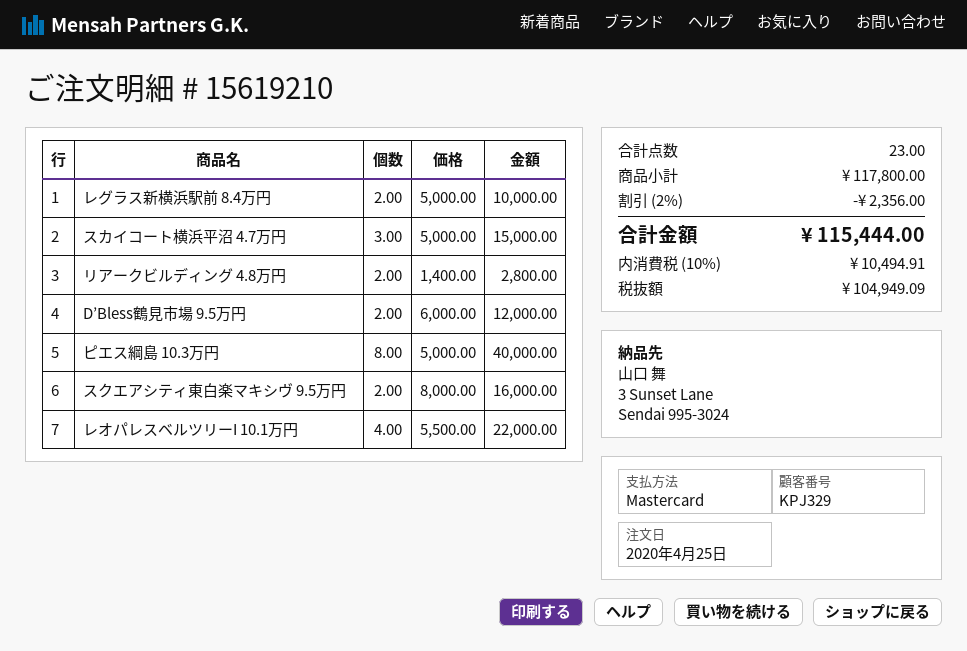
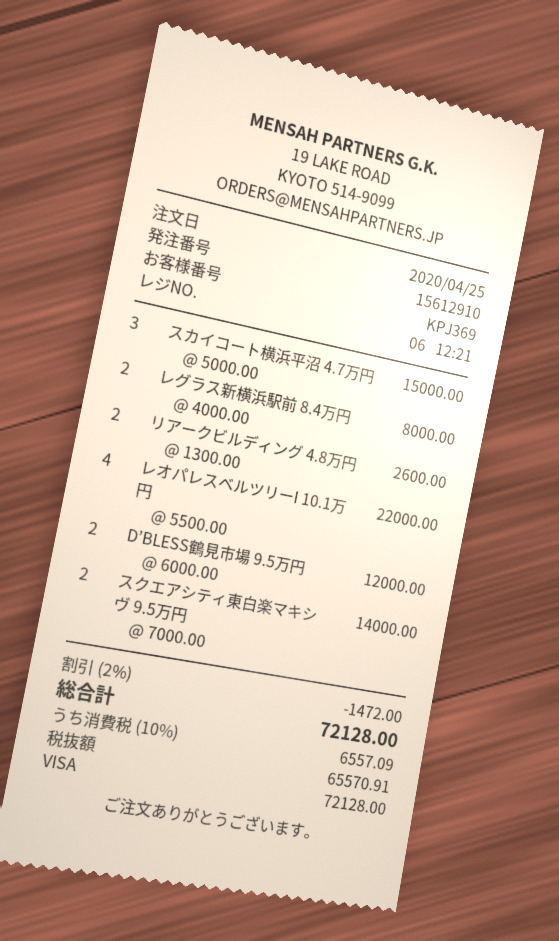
order number: 15619210 -> 15612910
customer number: KPJ329 -> KPJ369
payment method: Mastercard -> Visa
レグラス新横浜駅前 8.4万円: 2 x 5000.00 = 10000.00 -> 2 x 4000.00 = 8000.00
リアークビルディング 4.8万円: 2 x 1400.00 = 2800.00 -> 2 x 1300.00 = 2600.00
ピエス綱島 10.3万円: 8 x 5000.00 = 40000.00 -> none
スクエアシティ東白楽マキシヴ 9.5万円: 2 x 8000.00 = 16000.00 -> 2 x 7000.00 = 14000.00
discount: 2% = 2356.00 -> 2% = 1472.00
net: 104949.09 -> 65570.91
tax: 10% = 10494.91 -> 10% = 6557.09
total: 115444.00 -> 72128.00

